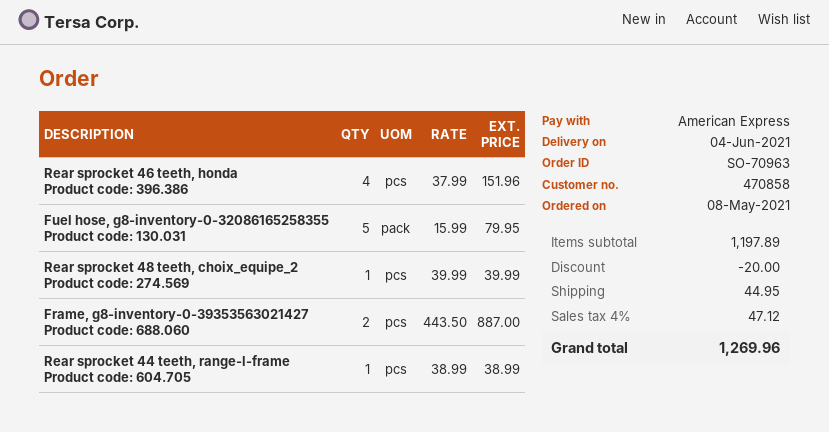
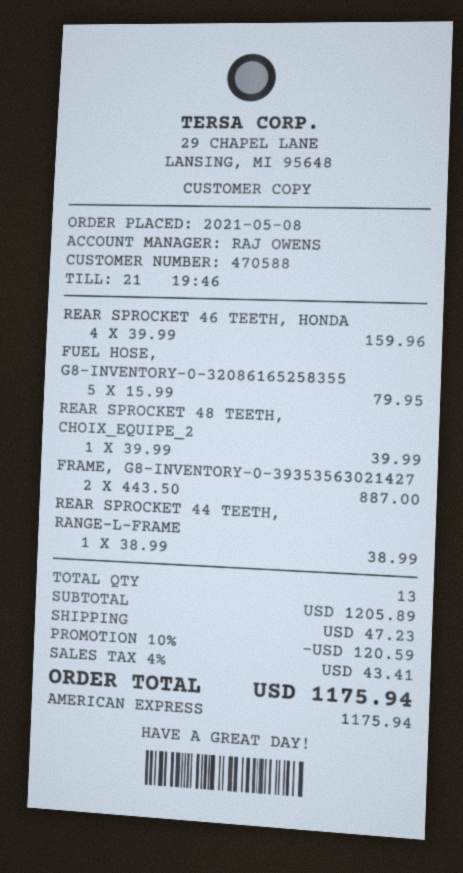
customer number: 470858 -> 470588
Rear sprocket 46 teeth, honda: 4 x 37.99 = 151.96 -> 4 x 39.99 = 159.96
subtotal: 1197.89 -> 1205.89
discount: 20.00 -> 120.59
shipping: 44.95 -> 47.23
tax: 4% = 47.12 -> 4% = 43.41
total: 1269.96 -> 1175.94

